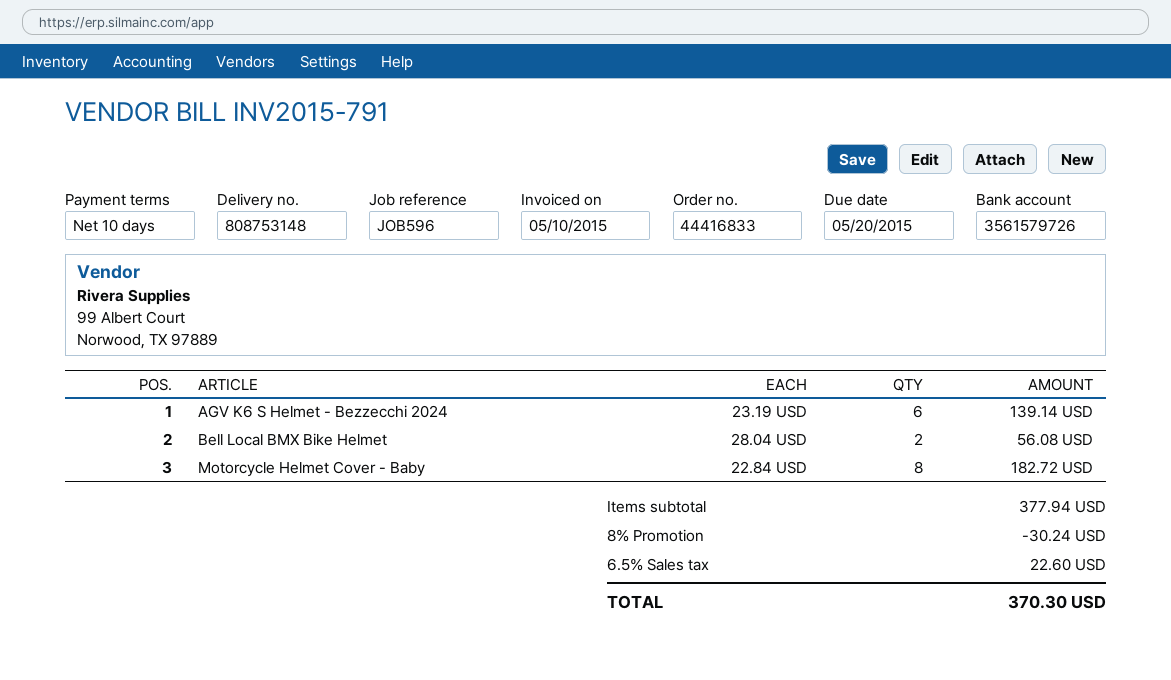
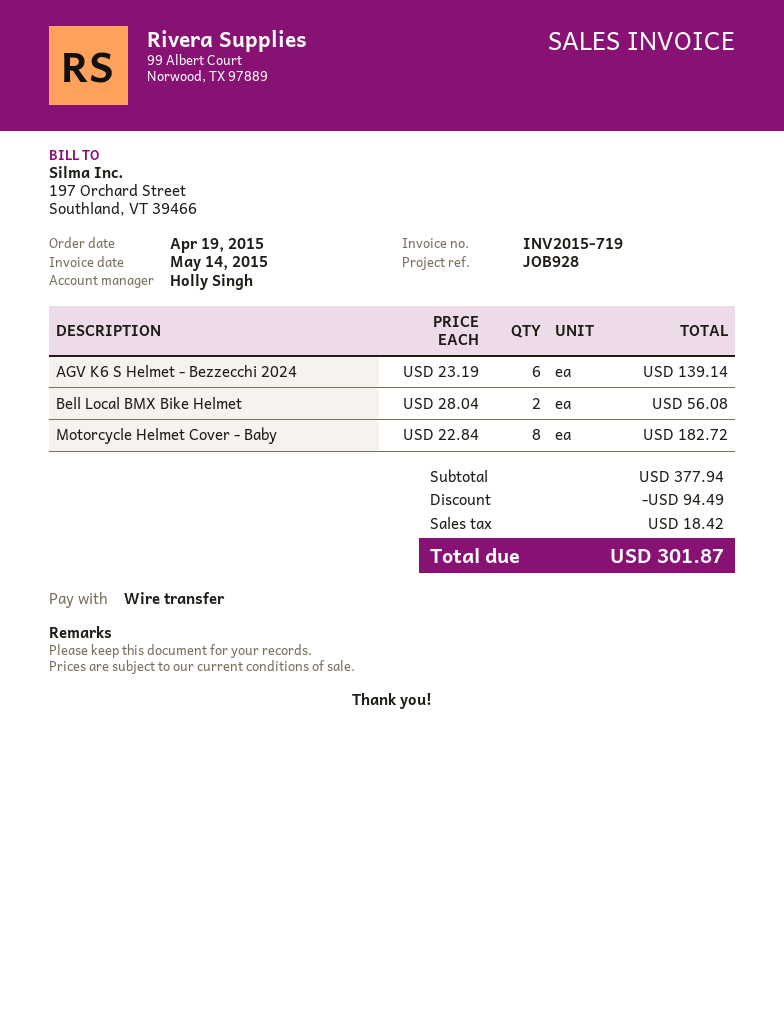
invoice number: INV2015-791 -> INV2015-719
invoice date: 2015-05-10 -> 2015-05-14
reference: JOB596 -> JOB928
discount: 30.24 -> 94.49
tax: 22.60 -> 18.42
total: 370.30 -> 301.87

